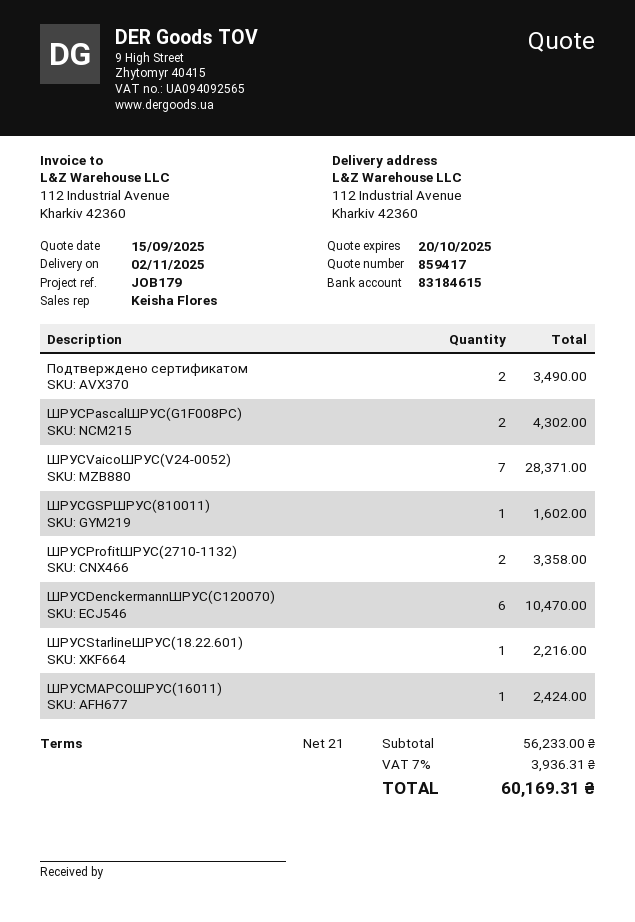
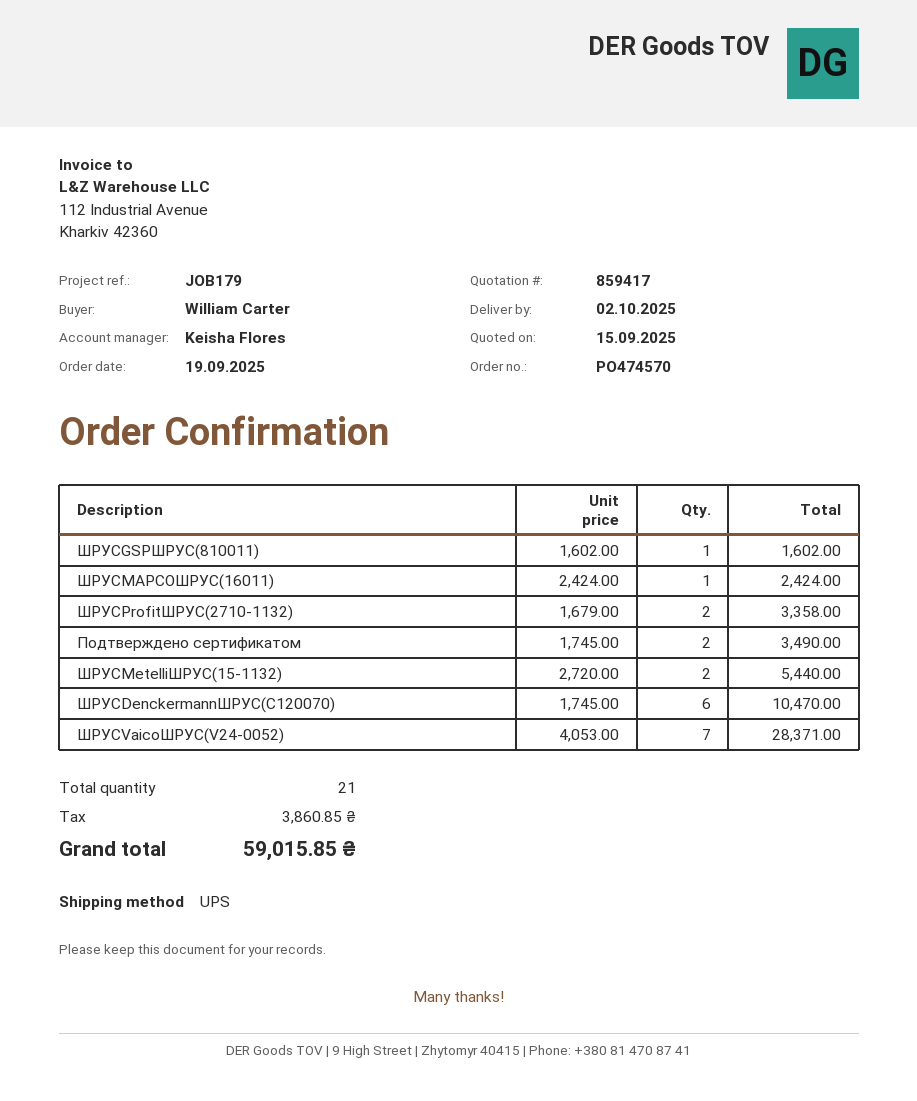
delivery date: 2025-11-02 -> 2025-10-02
ШРУСPascalШРУС(G1F008PC): 2 for 4302.00 -> none
ШРУСStarlineШРУС(18.22.601): 1 for 2216.00 -> none
ШРУСMetelliШРУС(15-1132): none -> 2 for 5440.00
tax: 3936.31 -> 3860.85
total: 60169.31 -> 59015.85

